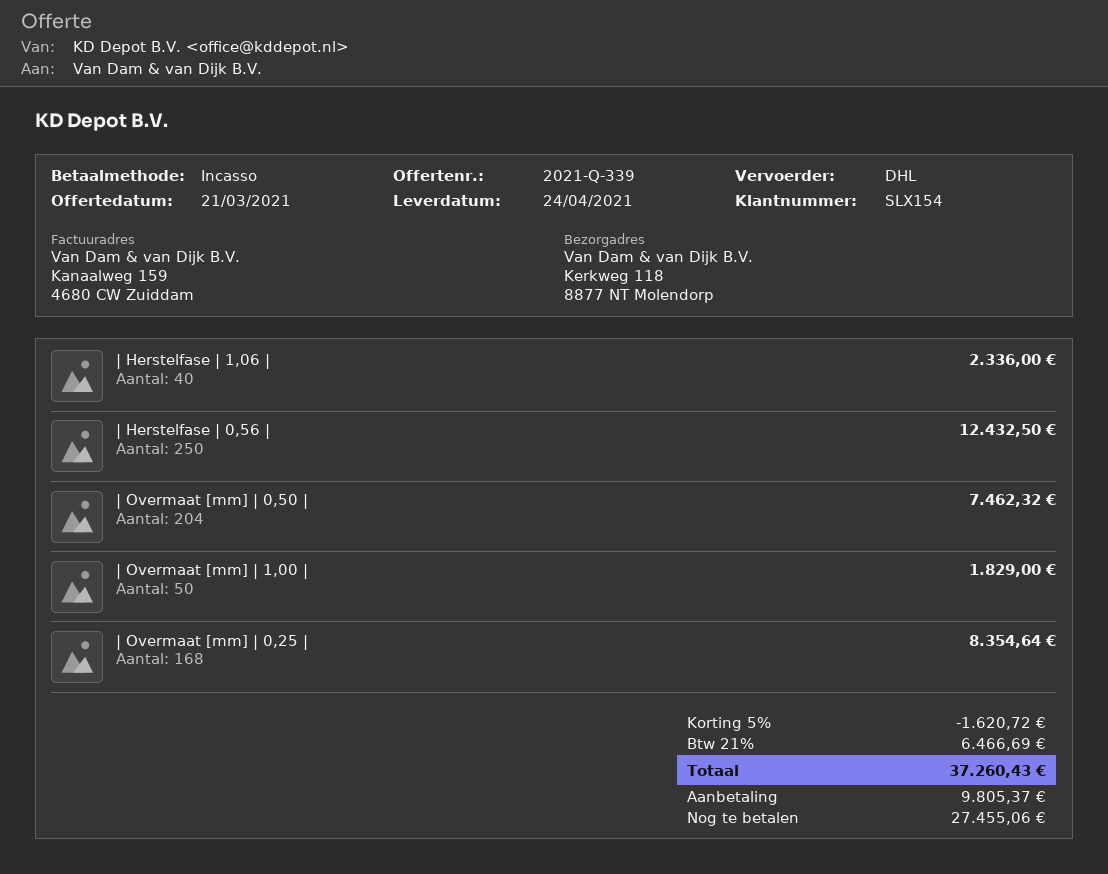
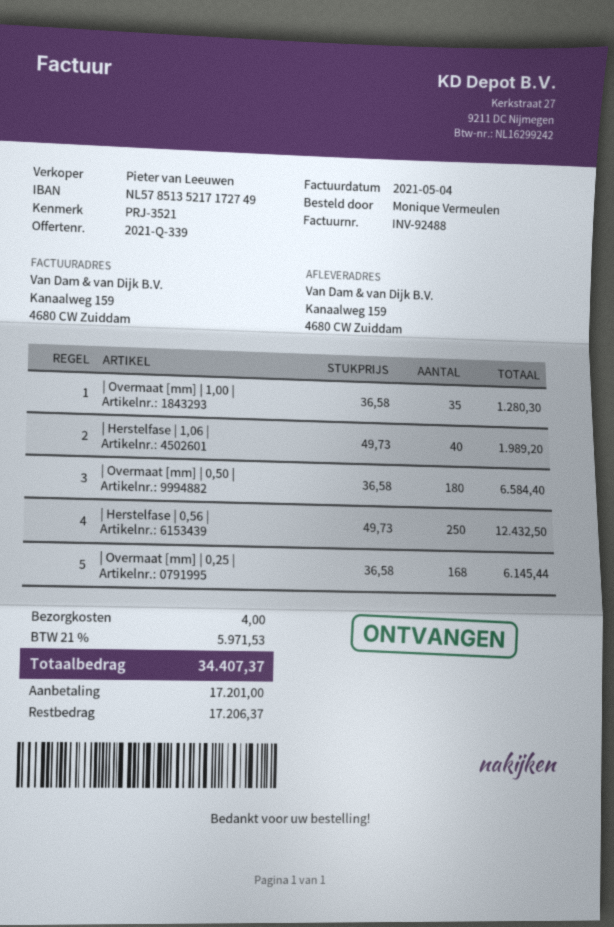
ship to: Kerkweg 118, 8877 NT Molendorp -> Kanaalweg 159, 4680 CW Zuiddam
| Herstelfase | 1,06 |: 40 for 2336.00 -> 40 for 1989.20
| Overmaat [mm] | 0,50 |: 204 for 7462.32 -> 180 for 6584.40
| Overmaat [mm] | 1,00 |: 50 for 1829.00 -> 35 for 1280.30
| Overmaat [mm] | 0,25 |: 168 for 8354.64 -> 168 for 6145.44
discount: 5% = 1620.72 -> none
shipping: none -> 4.00
tax: 21% = 6466.69 -> 21% = 5971.53
total: 37260.43 -> 34407.37
deposit: 9805.37 -> 17201.00
balance: 27455.06 -> 17206.37

